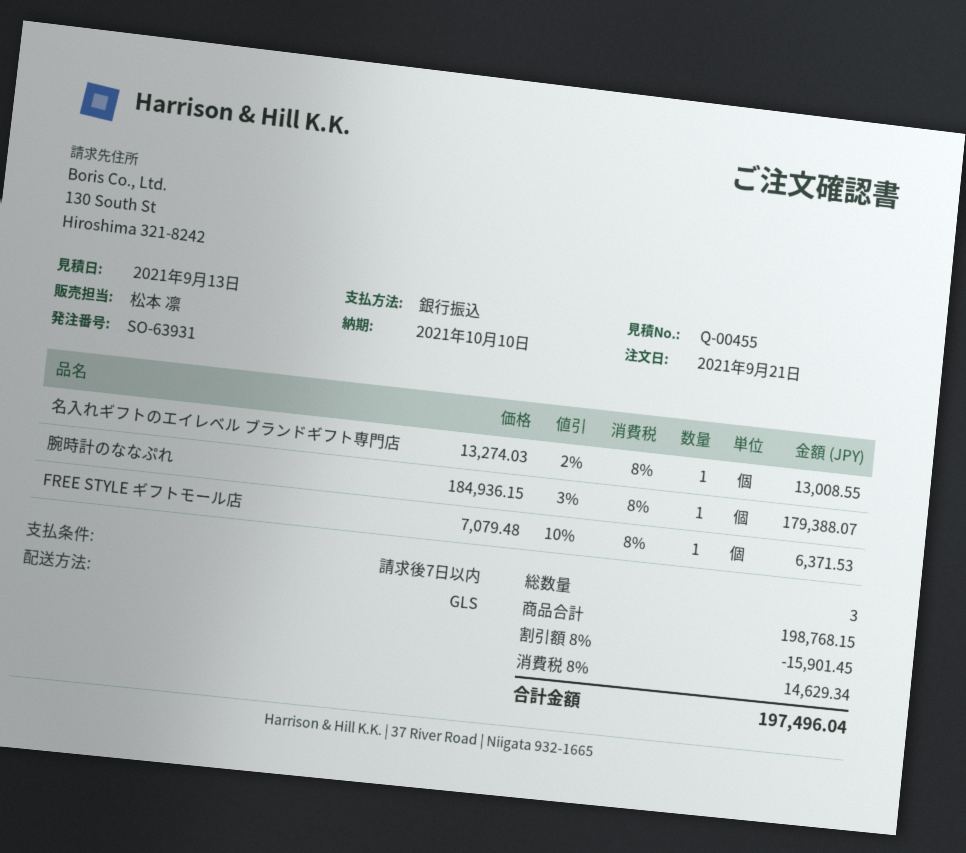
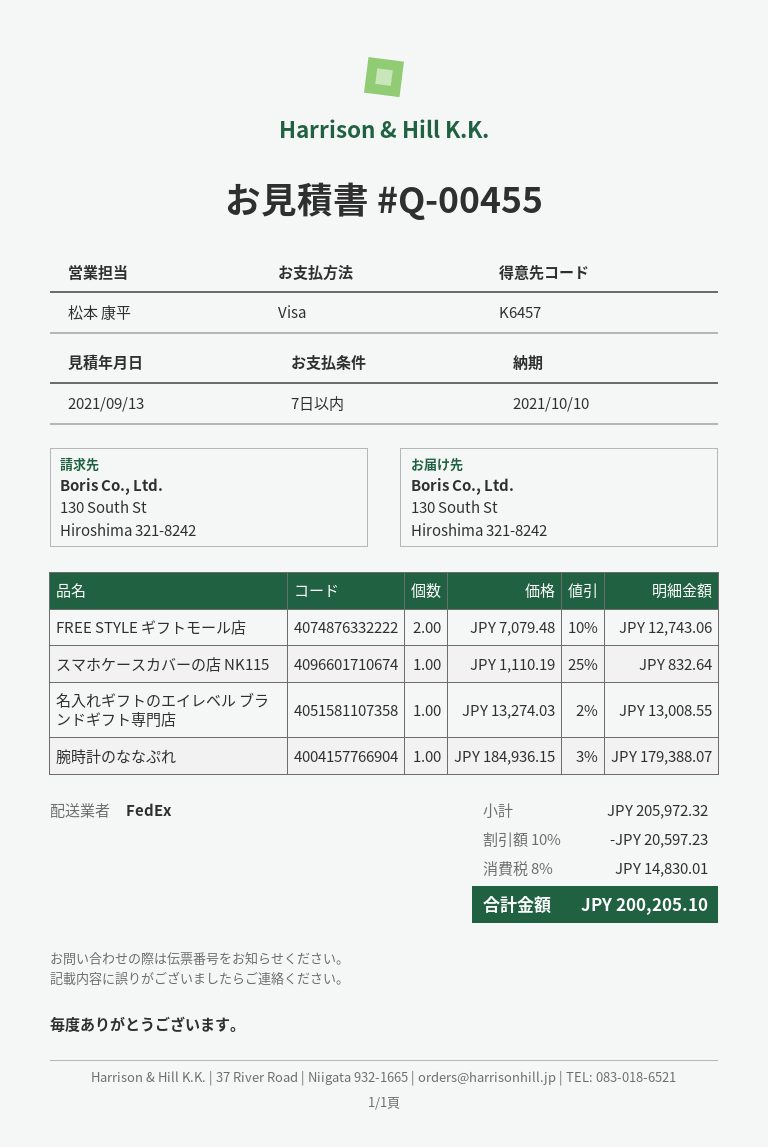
sales rep: 松本 凛 -> 松本 康平
payment method: bank transfer -> Visa
shipping method: GLS -> FedEx
FREE STYLE ギフトモール店: 1 x 7079.48 - 10% = 6371.53 -> 2 x 7079.48 - 10% = 12743.06
スマホケースカバーの店 NK115: none -> 1 x 1110.19 - 25% = 832.64
subtotal: 198768.15 -> 205972.32
discount: 8% = 15901.45 -> 10% = 20597.23
tax: 8% = 14629.34 -> 8% = 14830.01
total: 197496.04 -> 200205.10

